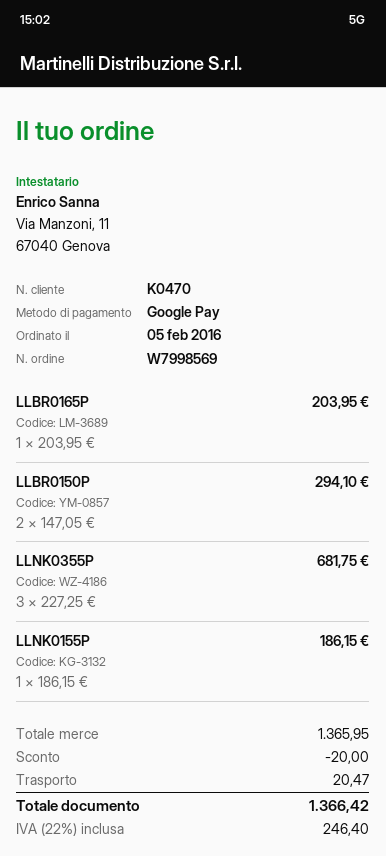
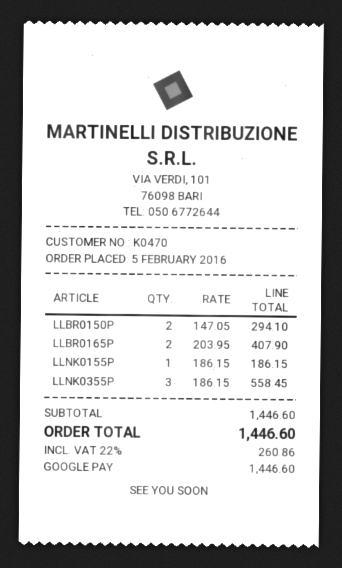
LLBR0165P: 1 x 203.95 = 203.95 -> 2 x 203.95 = 407.90
LLNK0355P: 3 x 227.25 = 681.75 -> 3 x 186.15 = 558.45
subtotal: 1365.95 -> 1446.60
discount: 20.00 -> none
shipping: 20.47 -> none
tax: 22% = 246.40 -> 22% = 260.86
total: 1366.42 -> 1446.60

